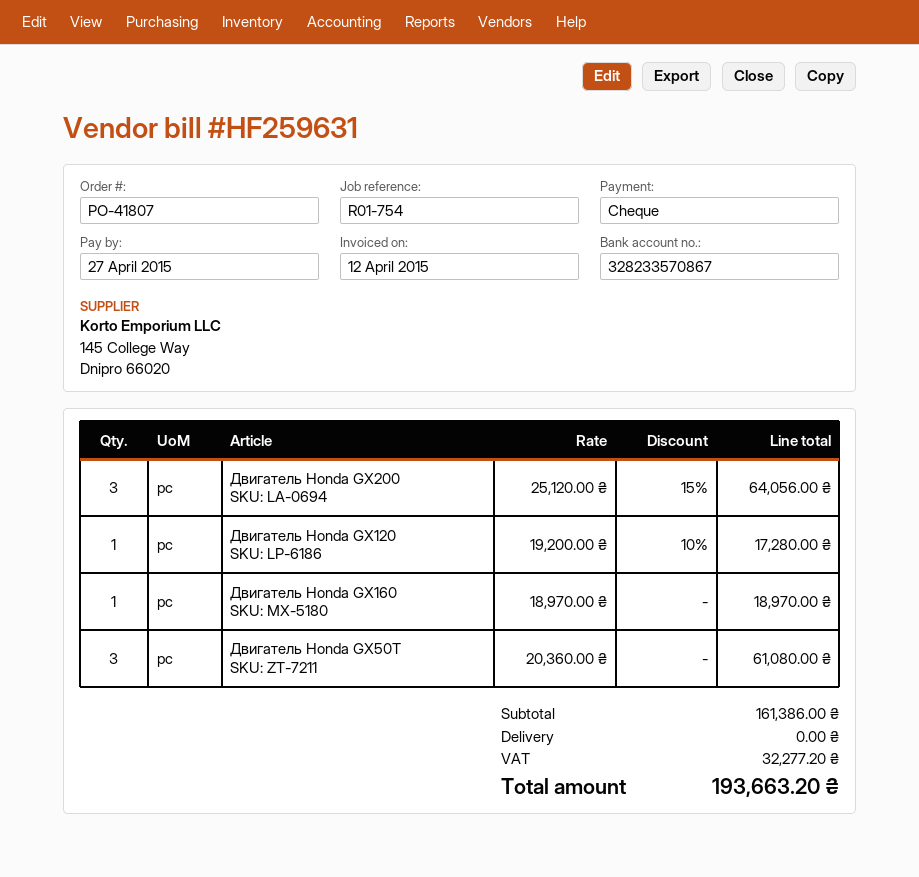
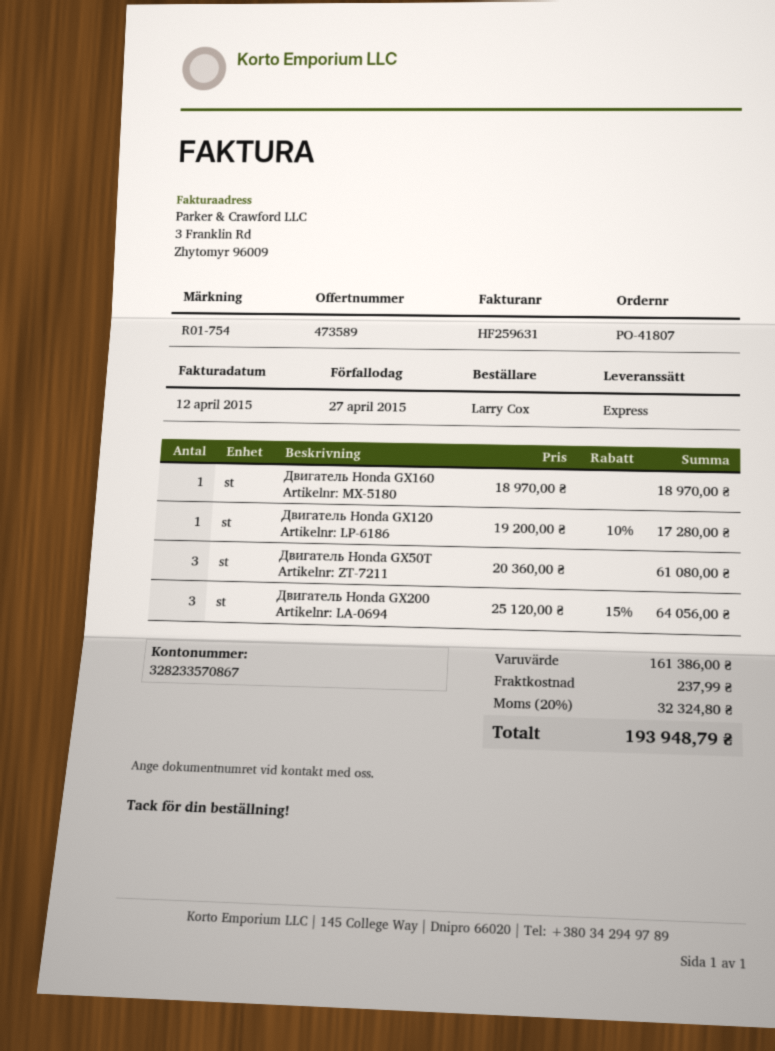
shipping: 0.00 -> 237.99
tax: 32277.20 -> 32324.80
total: 193663.20 -> 193948.79

